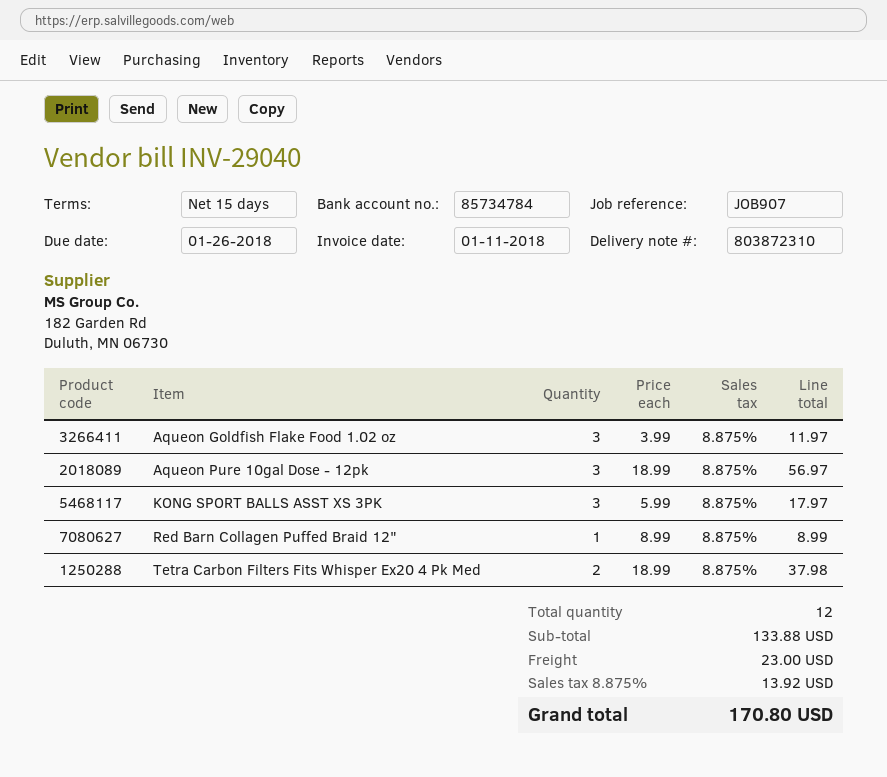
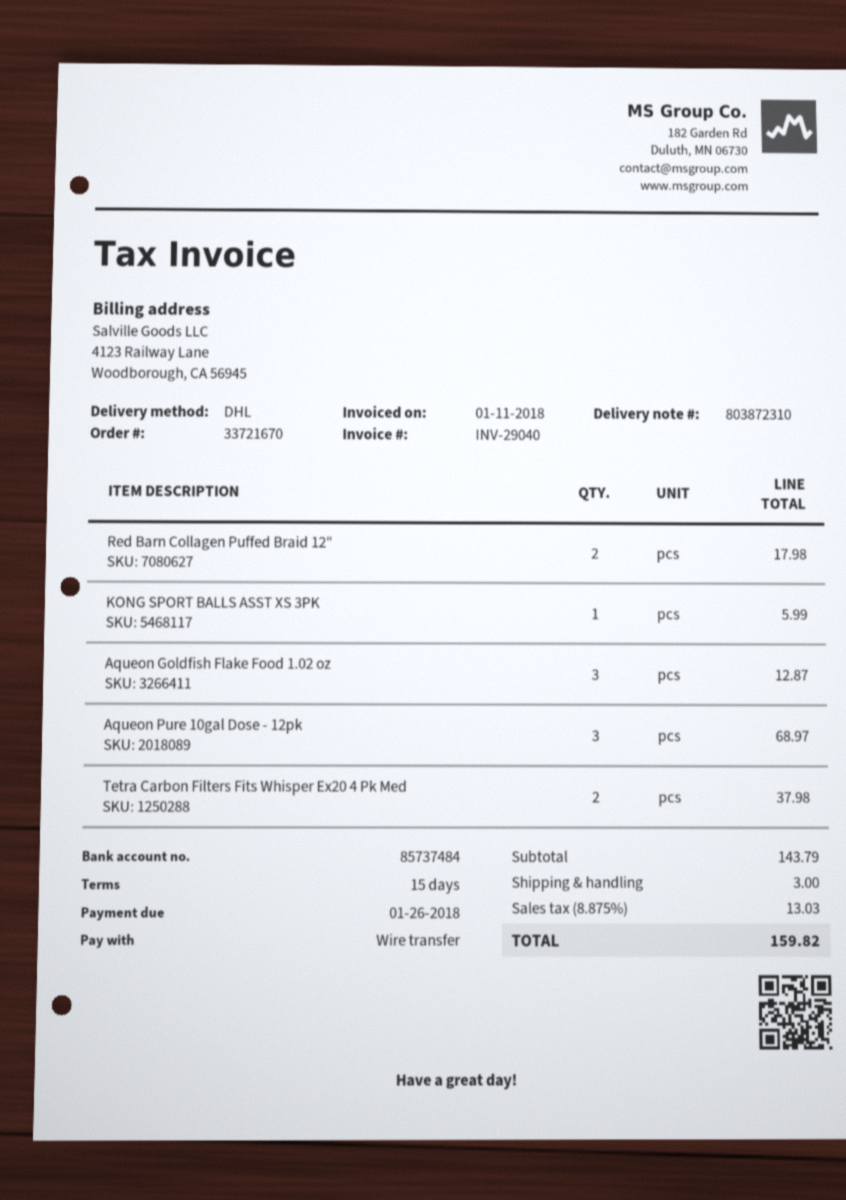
bank account: 85734784 -> 85737484
Aqueon Goldfish Flake Food 1.02 oz: 3 for 11.97 -> 3 for 12.87
Aqueon Pure 10gal Dose - 12pk: 3 for 56.97 -> 3 for 68.97
KONG SPORT BALLS ASST XS 3PK: 3 for 17.97 -> 1 for 5.99
Red Barn Collagen Puffed Braid 12": 1 for 8.99 -> 2 for 17.98
subtotal: 133.88 -> 143.79
shipping: 23.00 -> 3.00
tax: 8.875% = 13.92 -> 8.875% = 13.03
total: 170.80 -> 159.82

